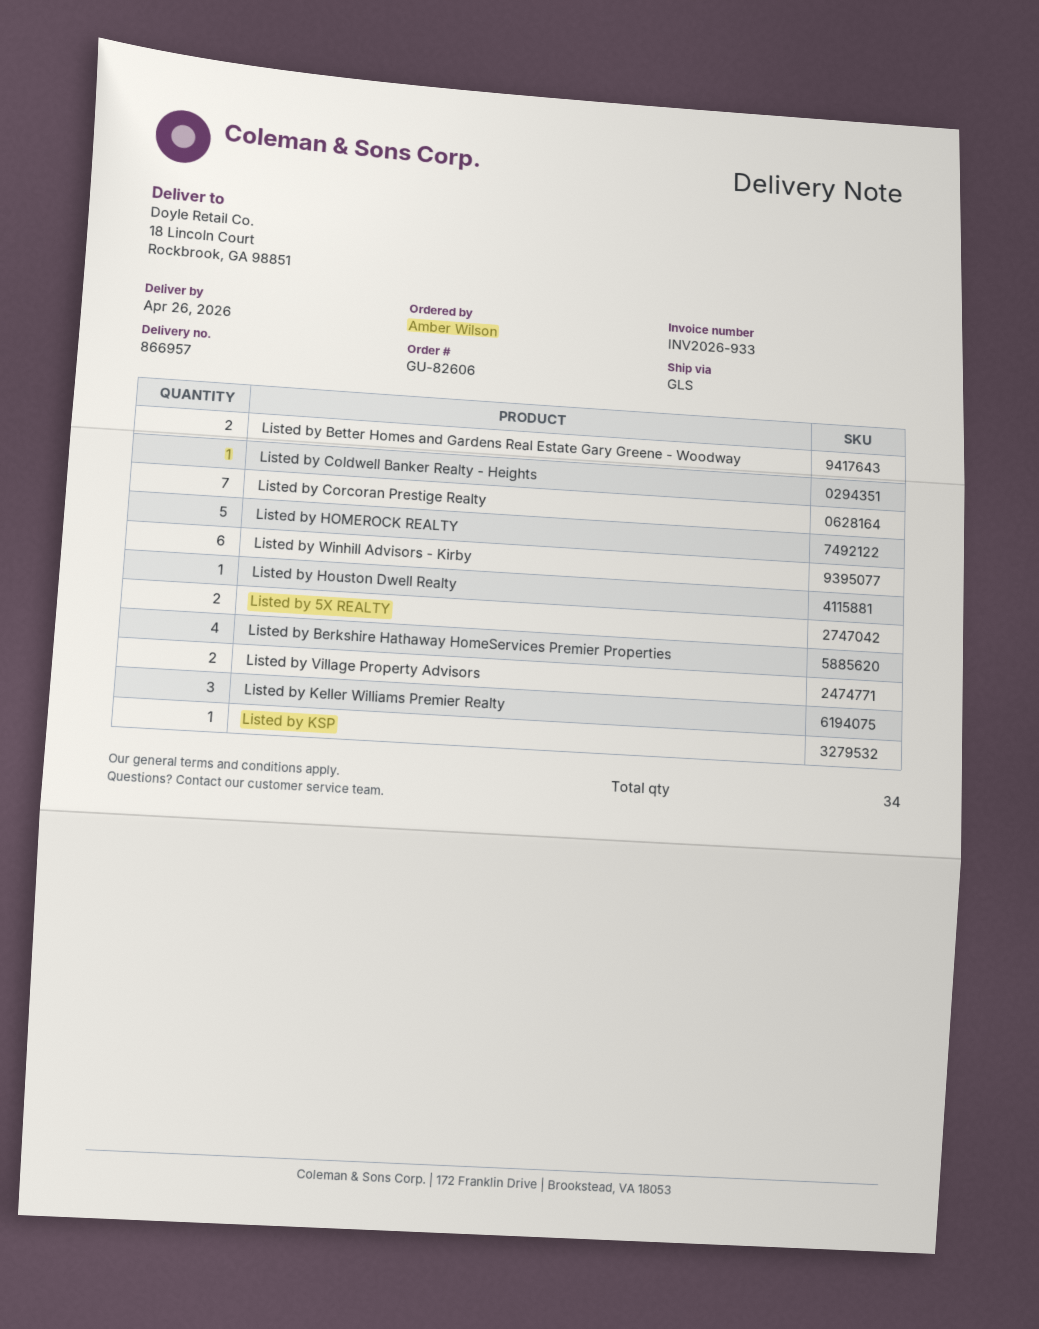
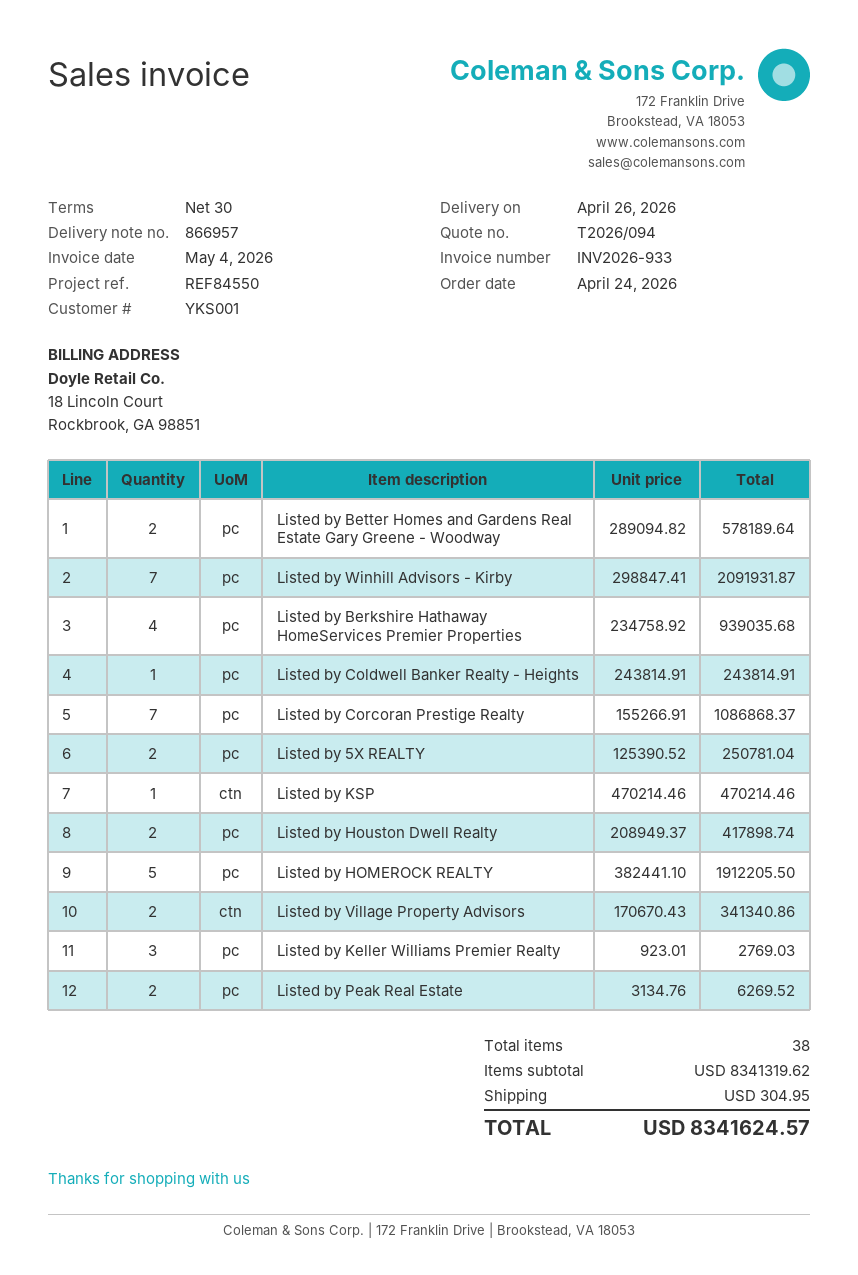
Listed by Winhill Advisors - Kirby: 6 -> 7
Listed by Houston Dwell Realty: 1 -> 2
Listed by Peak Real Estate: none -> 2
total quantity: 34 -> 38

